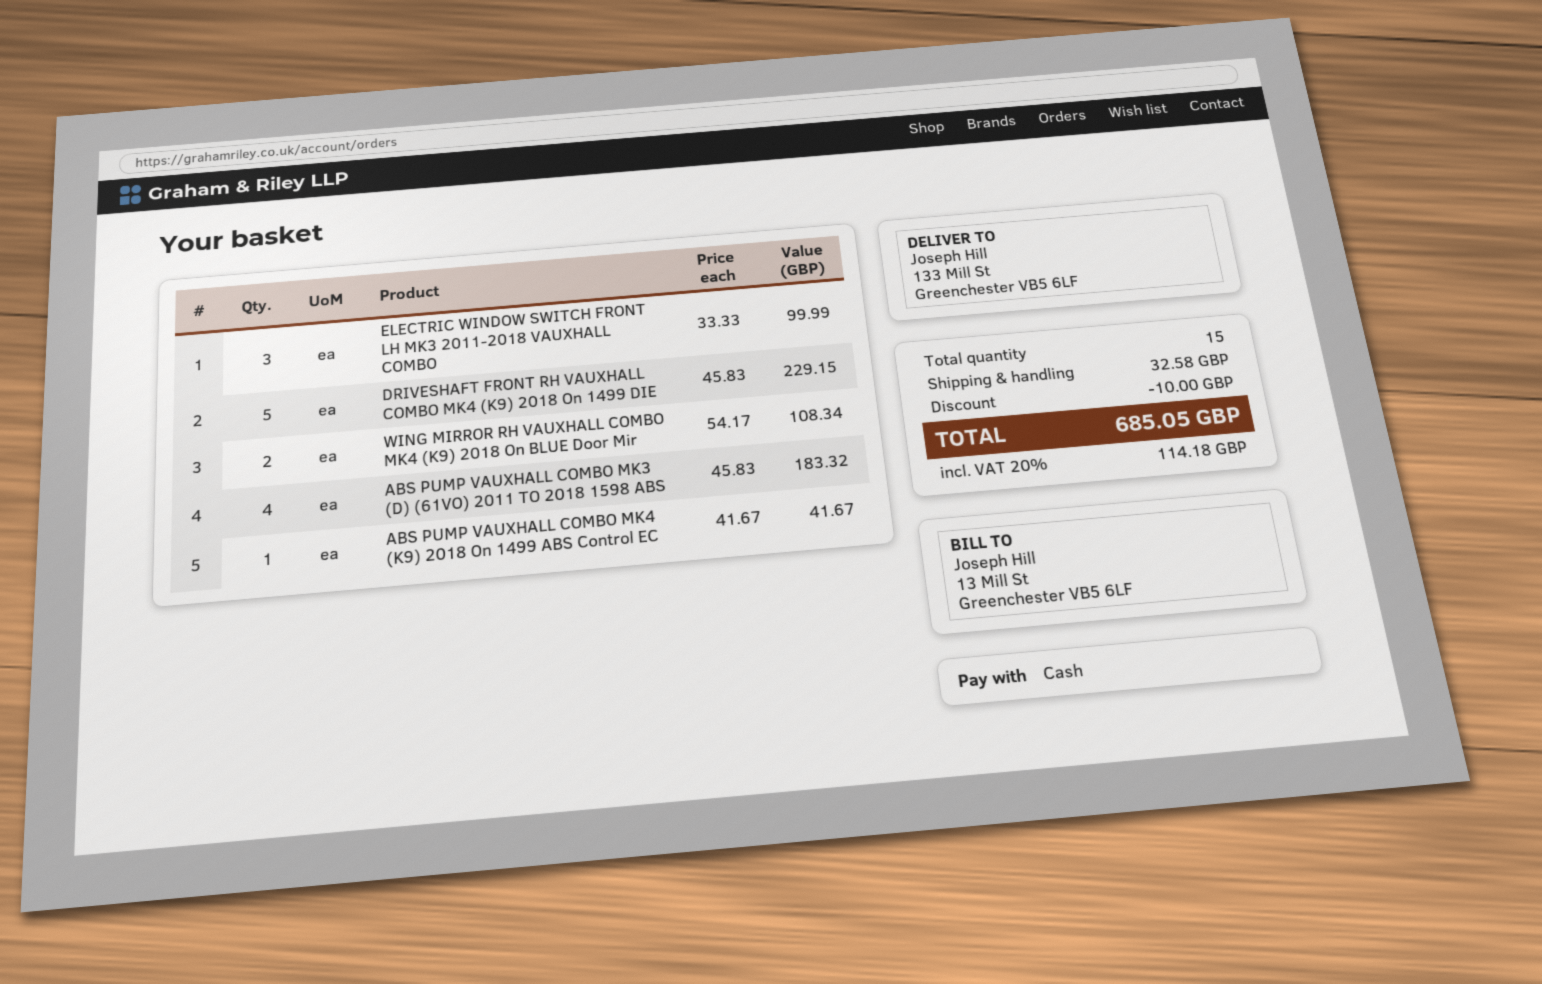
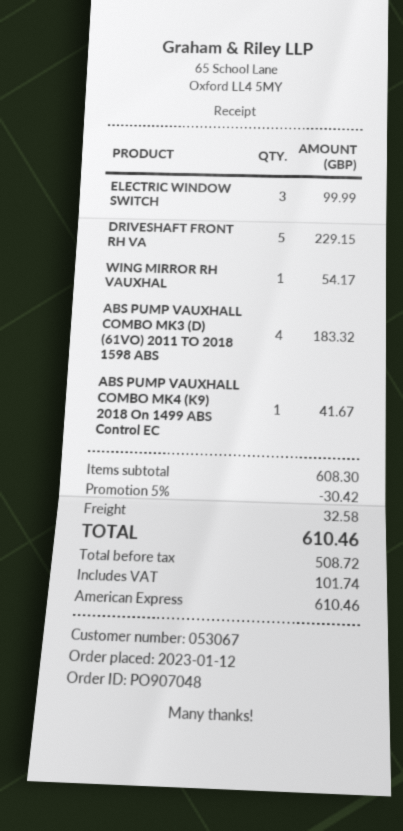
payment method: cash -> American Express
WING MIRROR RH VAUXHALL COMBO MK4 (K9) 2018 On BLUE Door Mir: 2 for 108.34 -> 1 for 54.17
discount: 10.00 -> 30.42
tax: 114.18 -> 101.74
total: 685.05 -> 610.46

